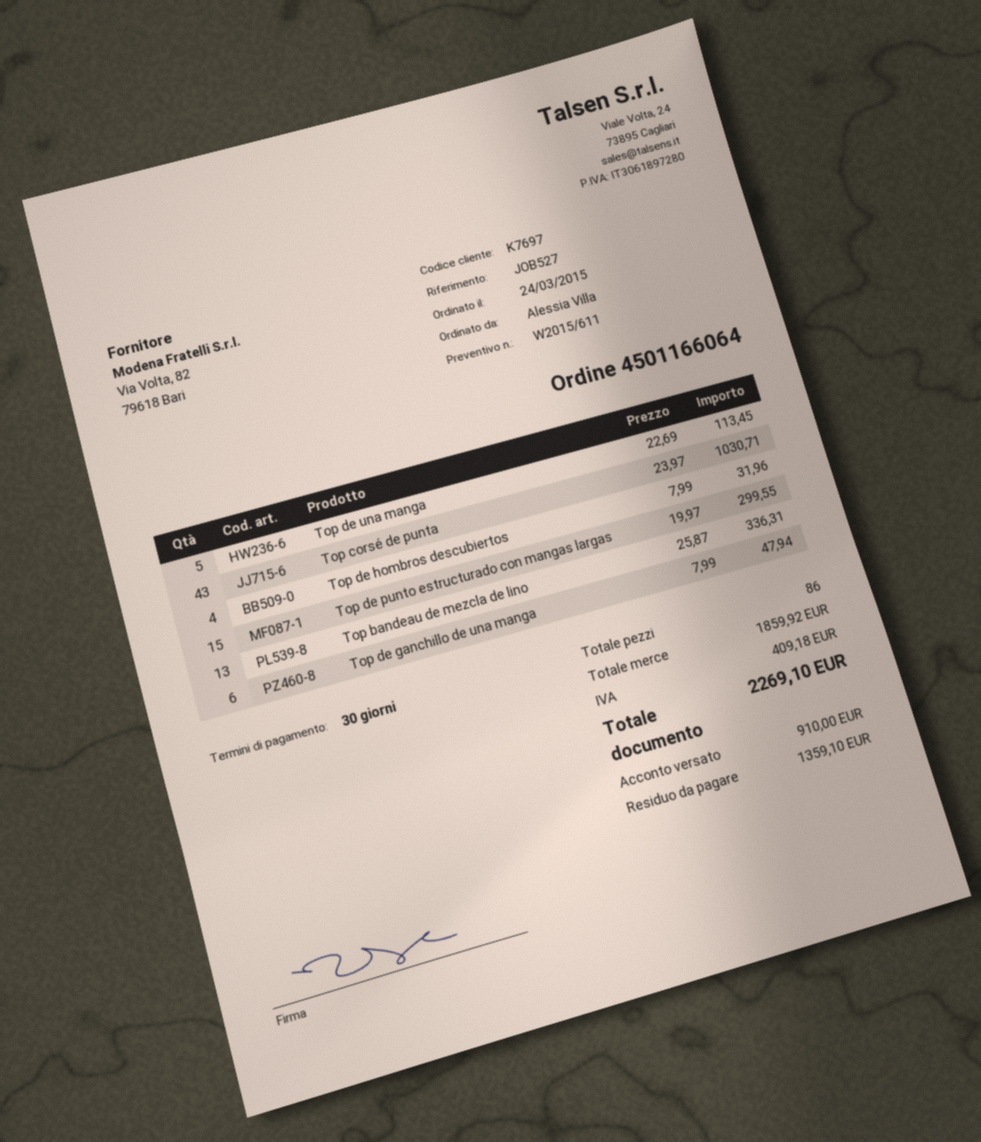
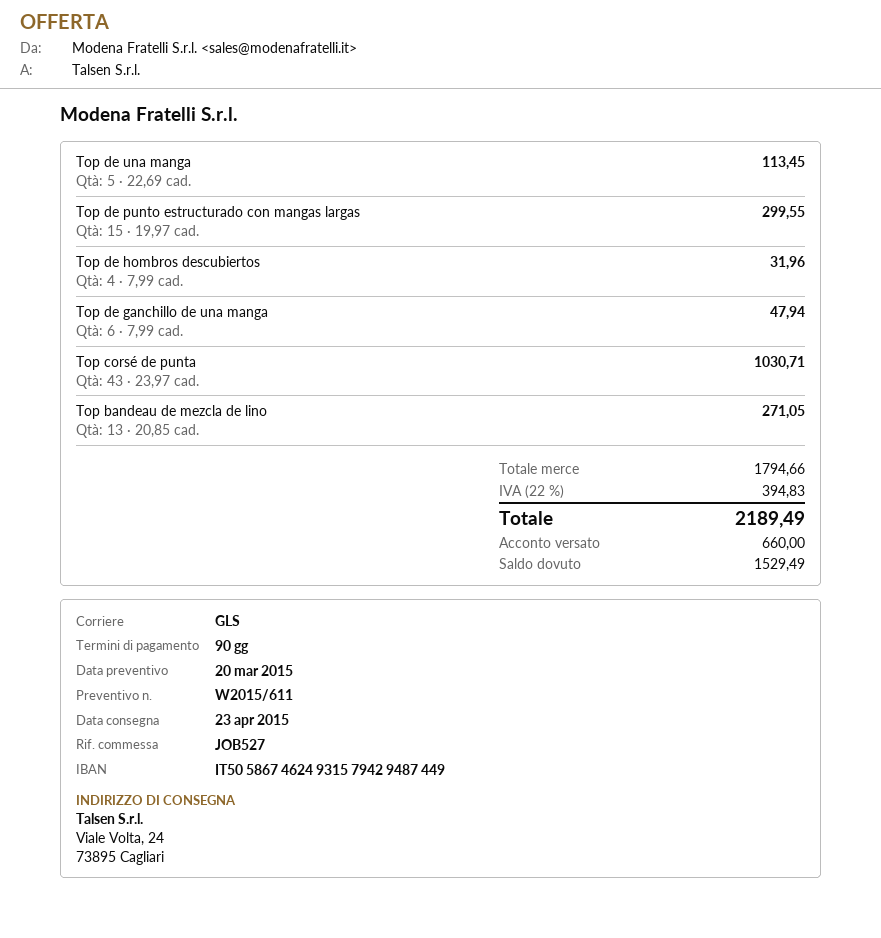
payment terms: 30 days -> 90 days
Top bandeau de mezcla de lino: 13 x 25.87 = 336.31 -> 13 x 20.85 = 271.05
subtotal: 1859.92 -> 1794.66
tax: 409.18 -> 394.83
total: 2269.10 -> 2189.49
deposit: 910.00 -> 660.00
balance: 1359.10 -> 1529.49

